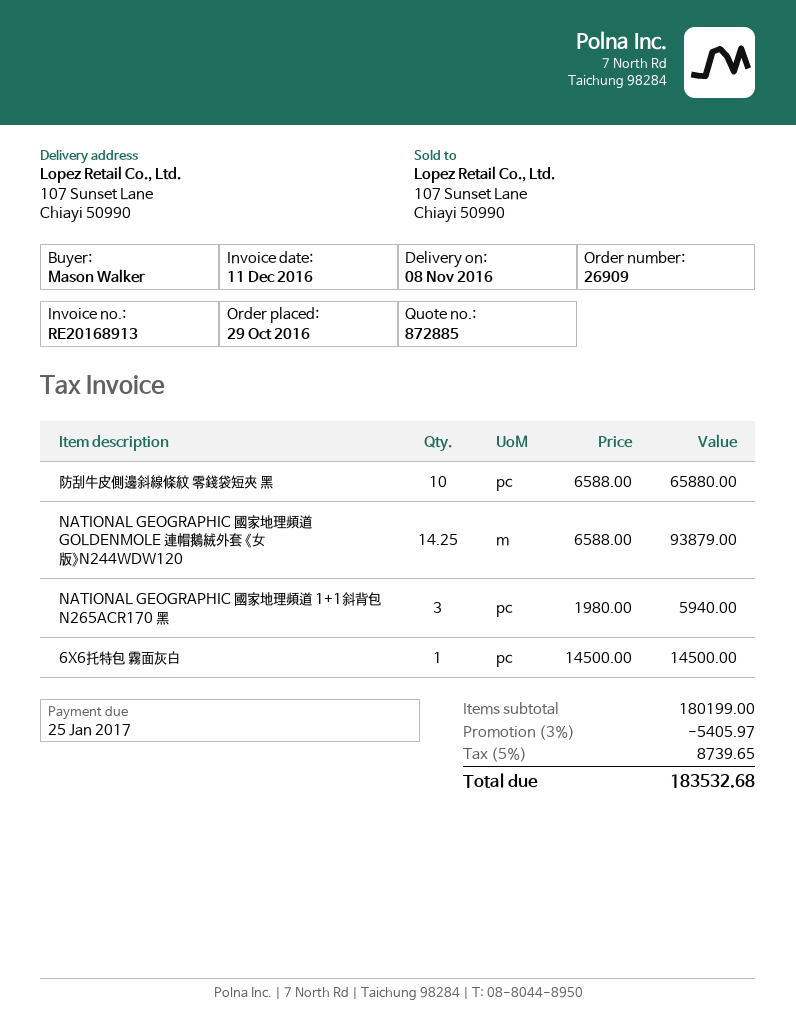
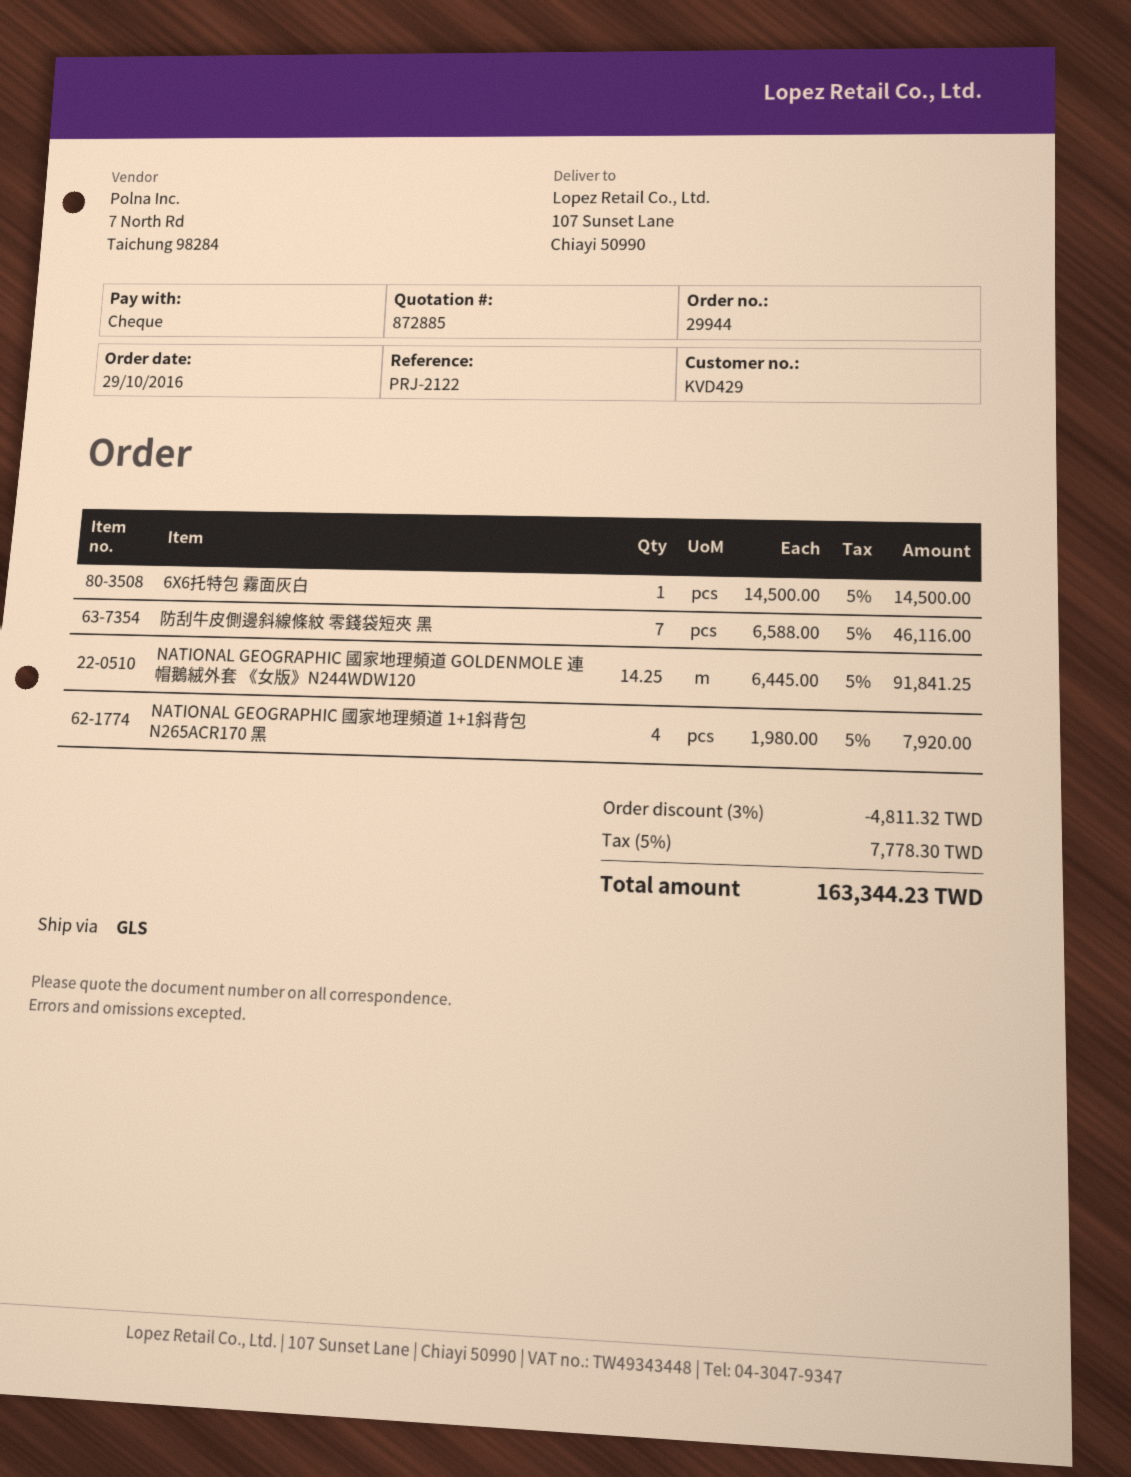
order number: 26909 -> 29944
防刮牛皮側邊斜線條紋 零錢袋短夾 黑: 10 x 6588.00 = 65880.00 -> 7 x 6588.00 = 46116.00
NATIONAL GEOGRAPHIC 國家地理頻道 GOLDENMOLE 連帽鵝絨外套 《女版》N244WDW120: 14.25 x 6588.00 = 93879.00 -> 14.25 x 6445.00 = 91841.25
NATIONAL GEOGRAPHIC 國家地理頻道 1+1斜背包 N265ACR170 黑: 3 x 1980.00 = 5940.00 -> 4 x 1980.00 = 7920.00
discount: 3% = 5405.97 -> 3% = 4811.32
tax: 5% = 8739.65 -> 5% = 7778.30
total: 183532.68 -> 163344.23

